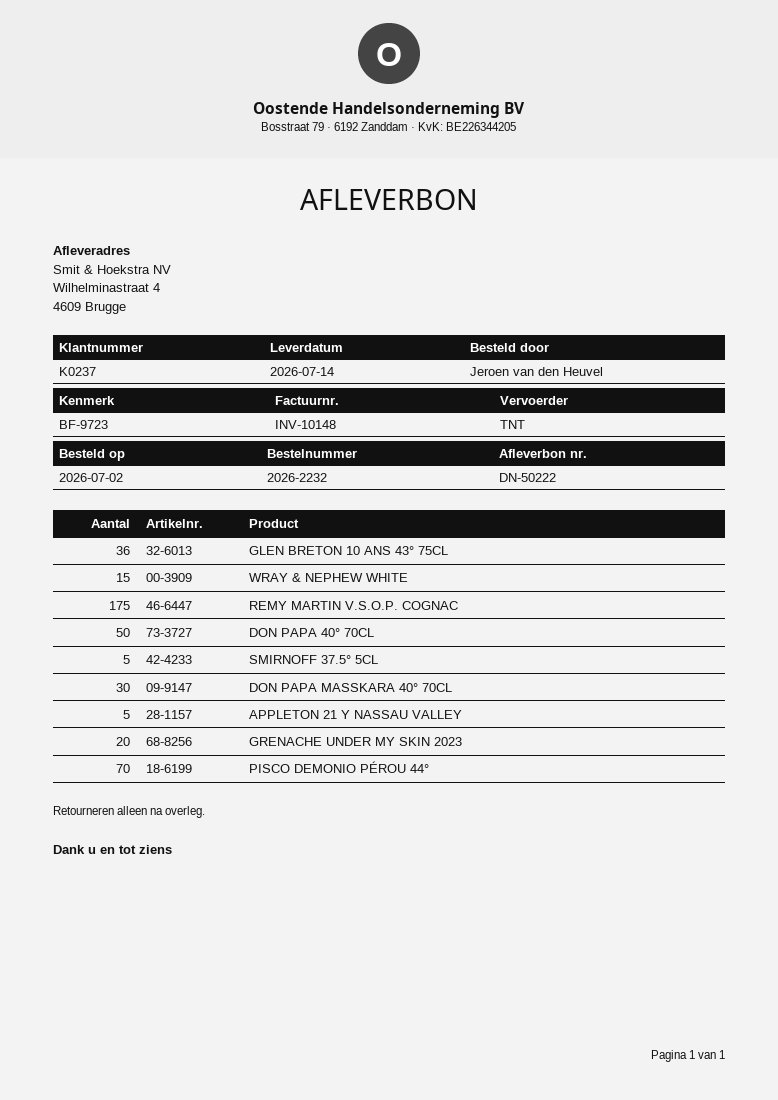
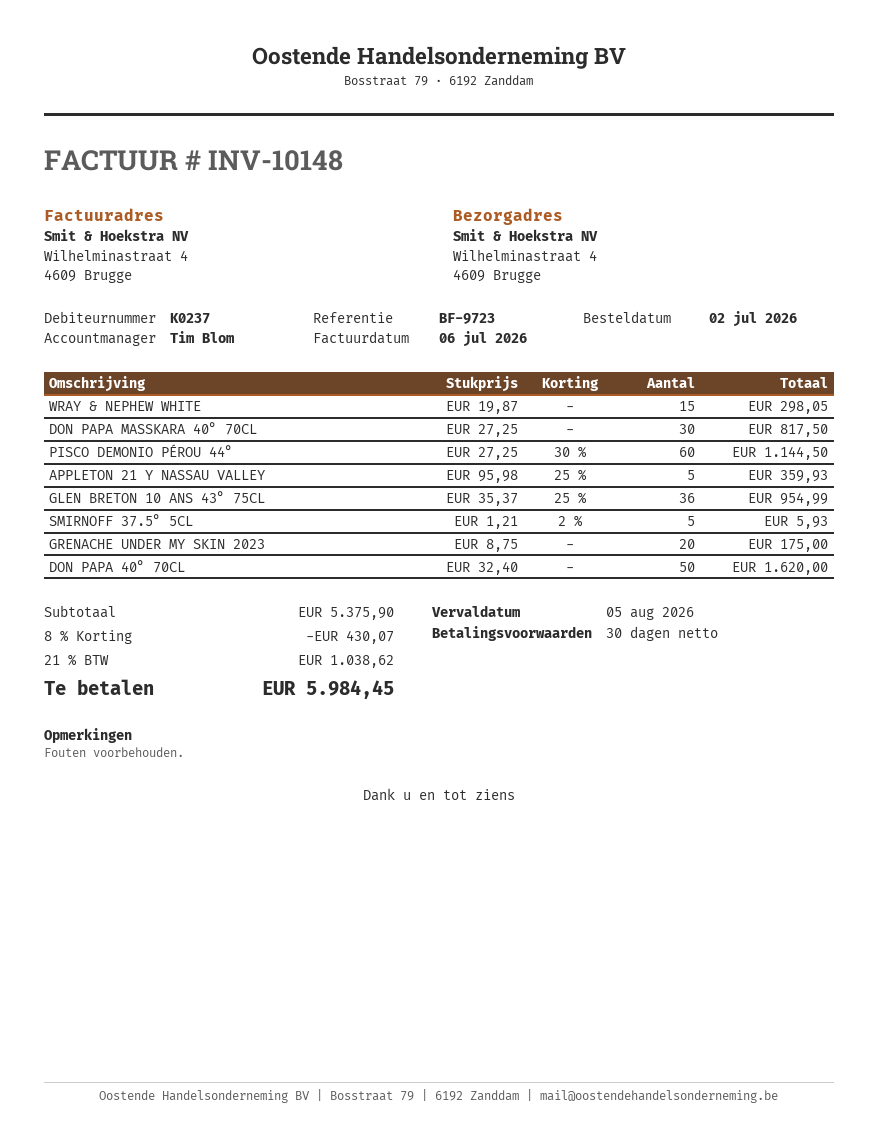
REMY MARTIN V.S.O.P. COGNAC: 175 -> none
PISCO DEMONIO PÉROU 44°: 70 -> 60

